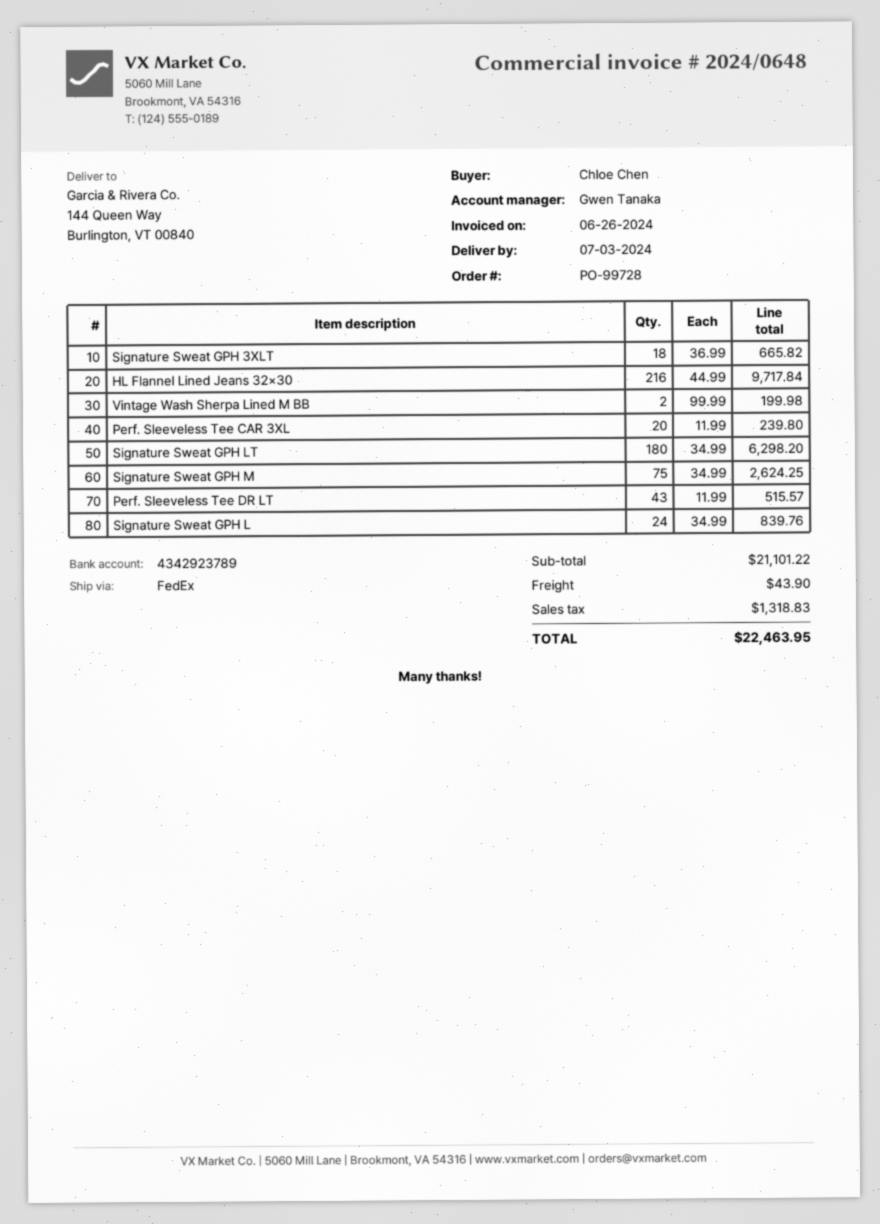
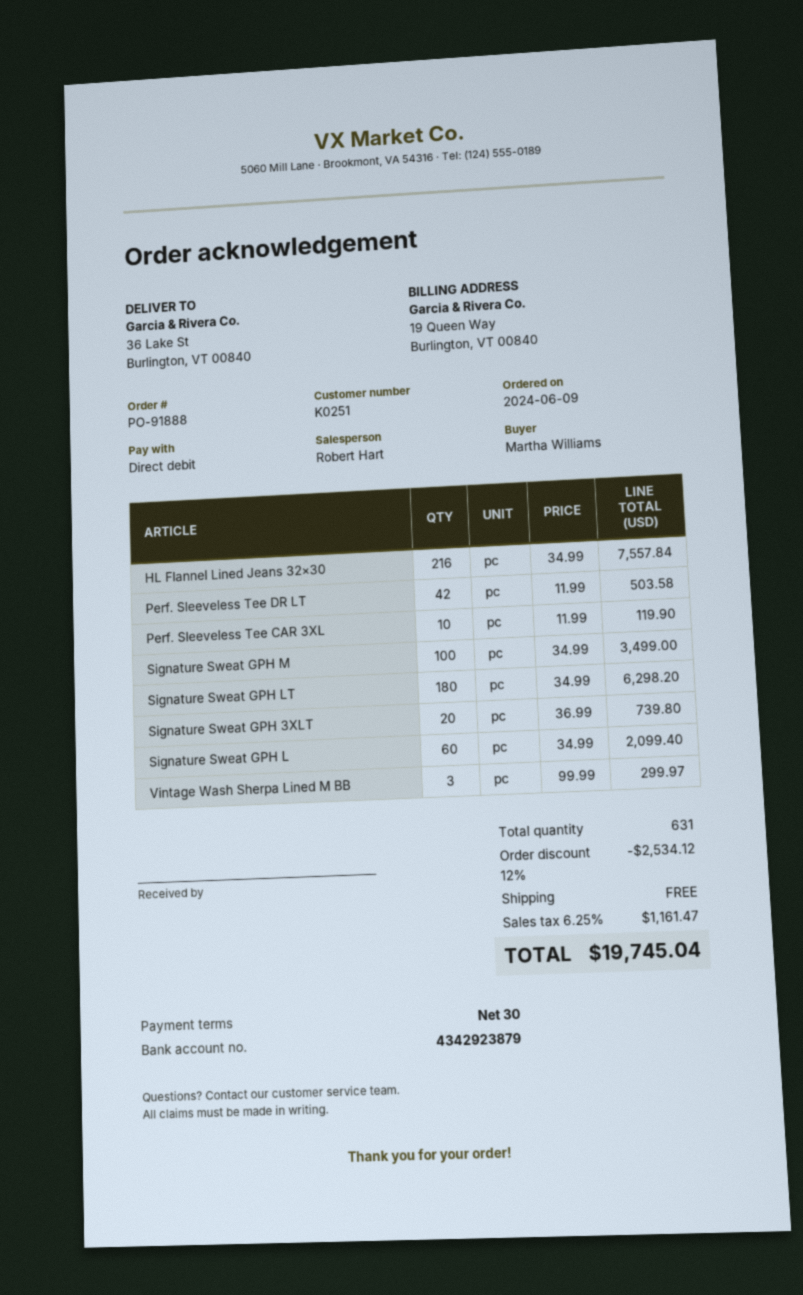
order number: PO-99728 -> PO-91888
ordered by: Chloe Chen -> Martha Williams
sales rep: Gwen Tanaka -> Robert Hart
bank account: 4342923789 -> 4342923879
ship to: 144 Queen Way, Burlington, VT 00840 -> 36 Lake St, Burlington, VT 00840
Signature Sweat GPH 3XLT: 18 x 36.99 = 665.82 -> 20 x 36.99 = 739.80
HL Flannel Lined Jeans 32×30: 216 x 44.99 = 9717.84 -> 216 x 34.99 = 7557.84
Vintage Wash Sherpa Lined M BB: 2 x 99.99 = 199.98 -> 3 x 99.99 = 299.97
Perf. Sleeveless Tee CAR 3XL: 20 x 11.99 = 239.80 -> 10 x 11.99 = 119.90
Signature Sweat GPH M: 75 x 34.99 = 2624.25 -> 100 x 34.99 = 3499.00
Perf. Sleeveless Tee DR LT: 43 x 11.99 = 515.57 -> 42 x 11.99 = 503.58
Signature Sweat GPH L: 24 x 34.99 = 839.76 -> 60 x 34.99 = 2099.40
discount: none -> 12% = 2534.12
shipping: 43.90 -> 0.00
tax: 1318.83 -> 1161.47
total: 22463.95 -> 19745.04

